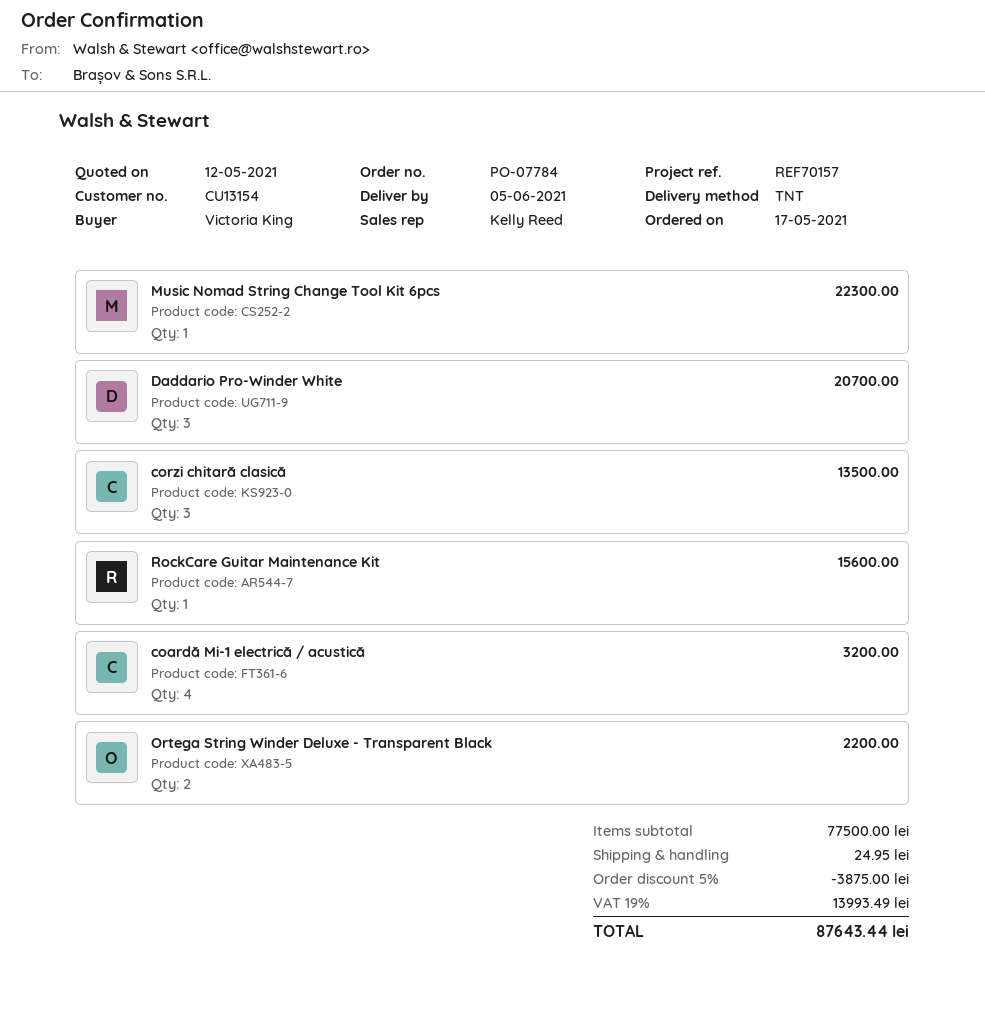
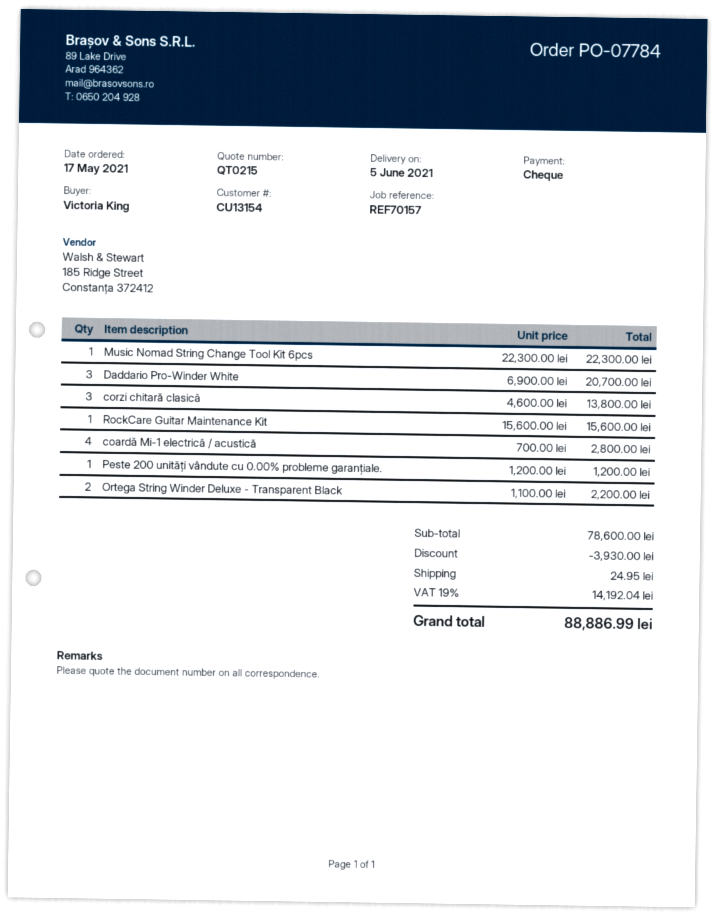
corzi chitară clasică: 3 for 13500.00 -> 3 for 13800.00
coardă Mi-1 electrică / acustică: 4 for 3200.00 -> 4 for 2800.00
Peste 200 unități vândute cu 0.00% probleme garanțiale.: none -> 1 for 1200.00
subtotal: 77500.00 -> 78600.00
discount: 3875.00 -> 3930.00
tax: 19% = 13993.49 -> 19% = 14192.04
total: 87643.44 -> 88886.99

